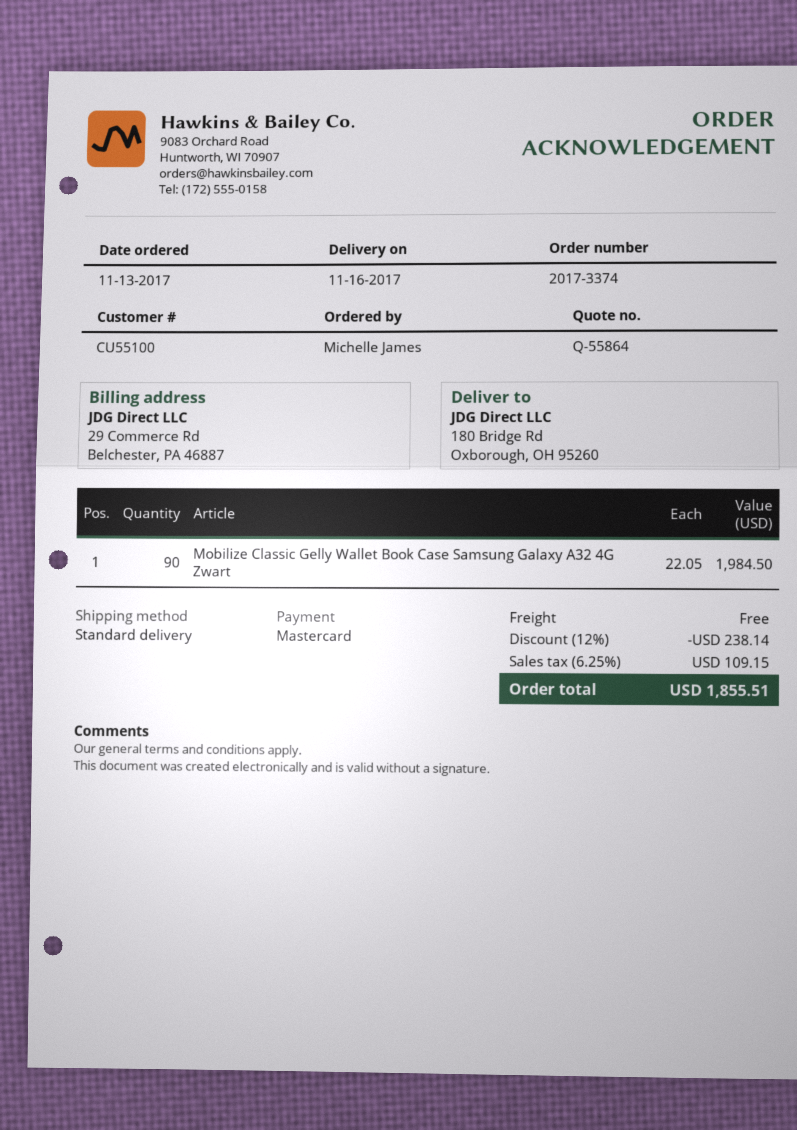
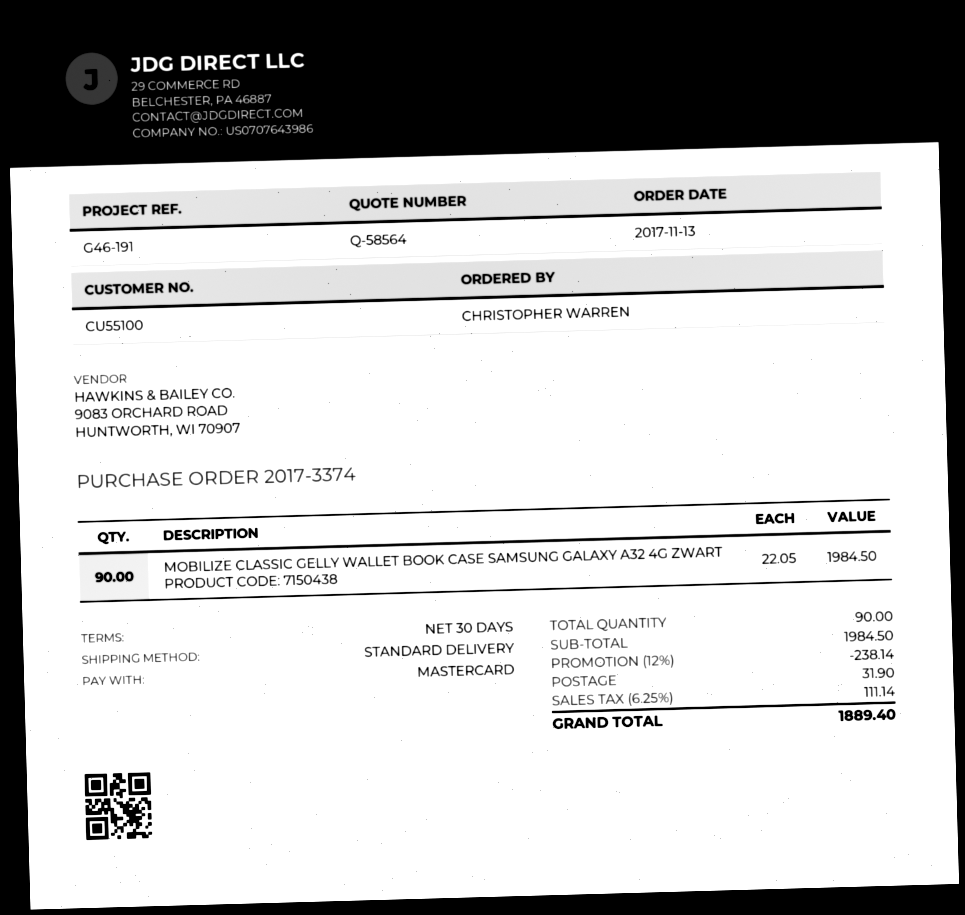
quote number: Q-55864 -> Q-58564
ordered by: Michelle James -> CHRISTOPHER WARREN
shipping: 0.00 -> 31.90
tax: 6.25% = 109.15 -> 6.25% = 111.14
total: 1855.51 -> 1889.40

